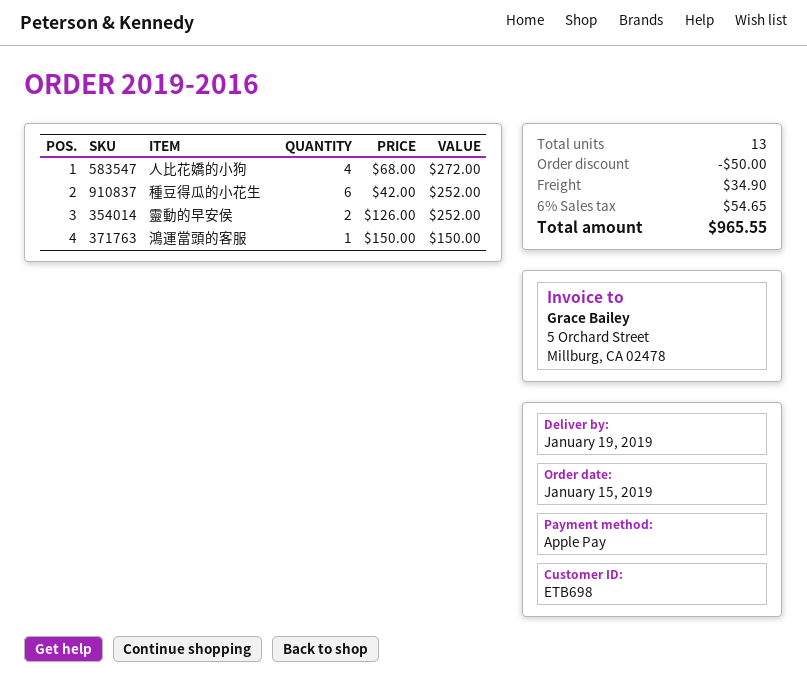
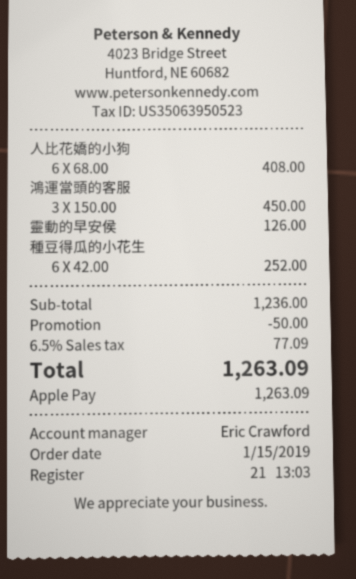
人比花嬌的小狗: 4 x 68.00 = 272.00 -> 6 x 68.00 = 408.00
靈動的早安侯: 2 x 126.00 = 252.00 -> 1 x 126.00 = 126.00
鴻運當頭的客服: 1 x 150.00 = 150.00 -> 3 x 150.00 = 450.00
shipping: 34.90 -> none
tax: 6% = 54.65 -> 6.5% = 77.09
total: 965.55 -> 1263.09

